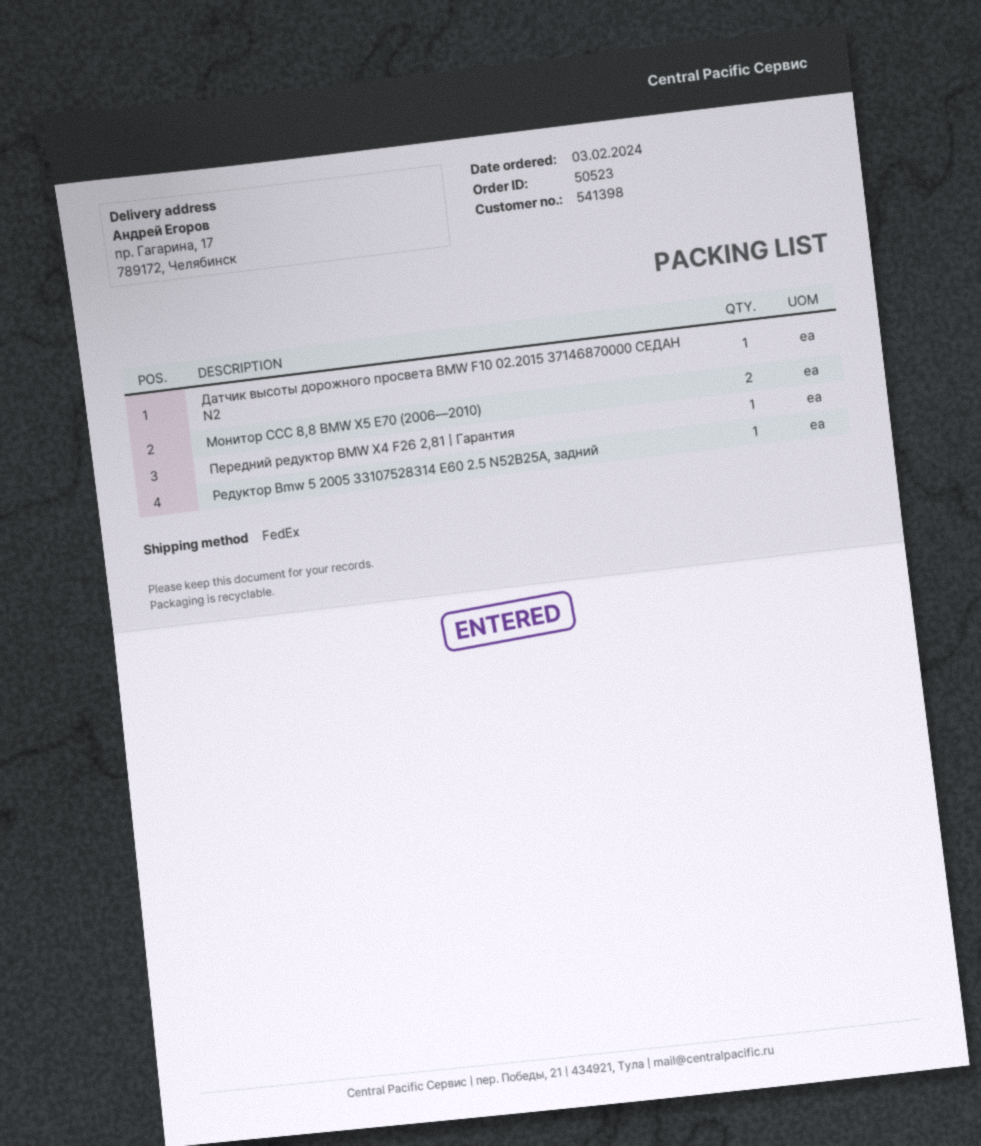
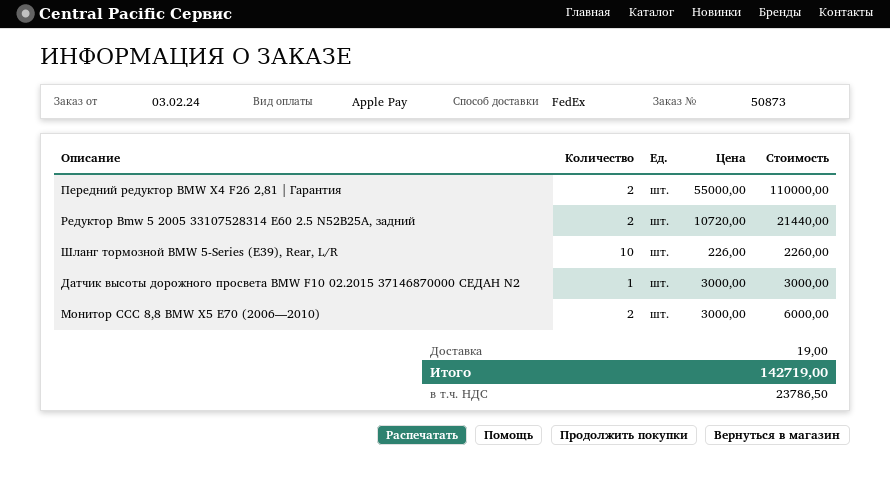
order number: 50523 -> 50873
Передний редуктор BMW X4 F26 2,81 | Гарантия: 1 -> 2
Редуктор Bmw 5 2005 33107528314 E60 2.5 N52B25A, задний: 1 -> 2
Шланг тормозной BMW 5-Series (E39), Rear, L/R: none -> 10

